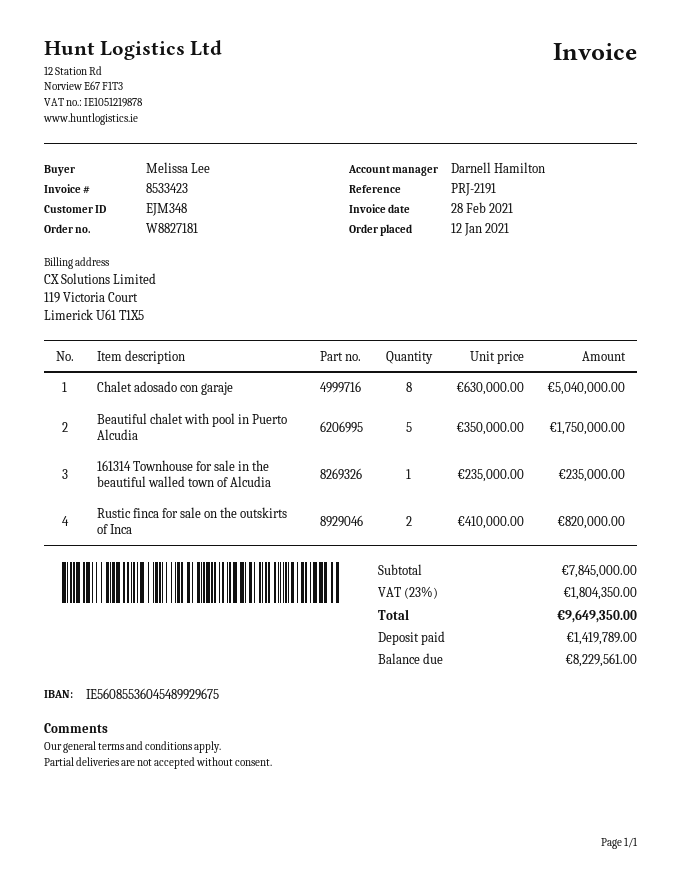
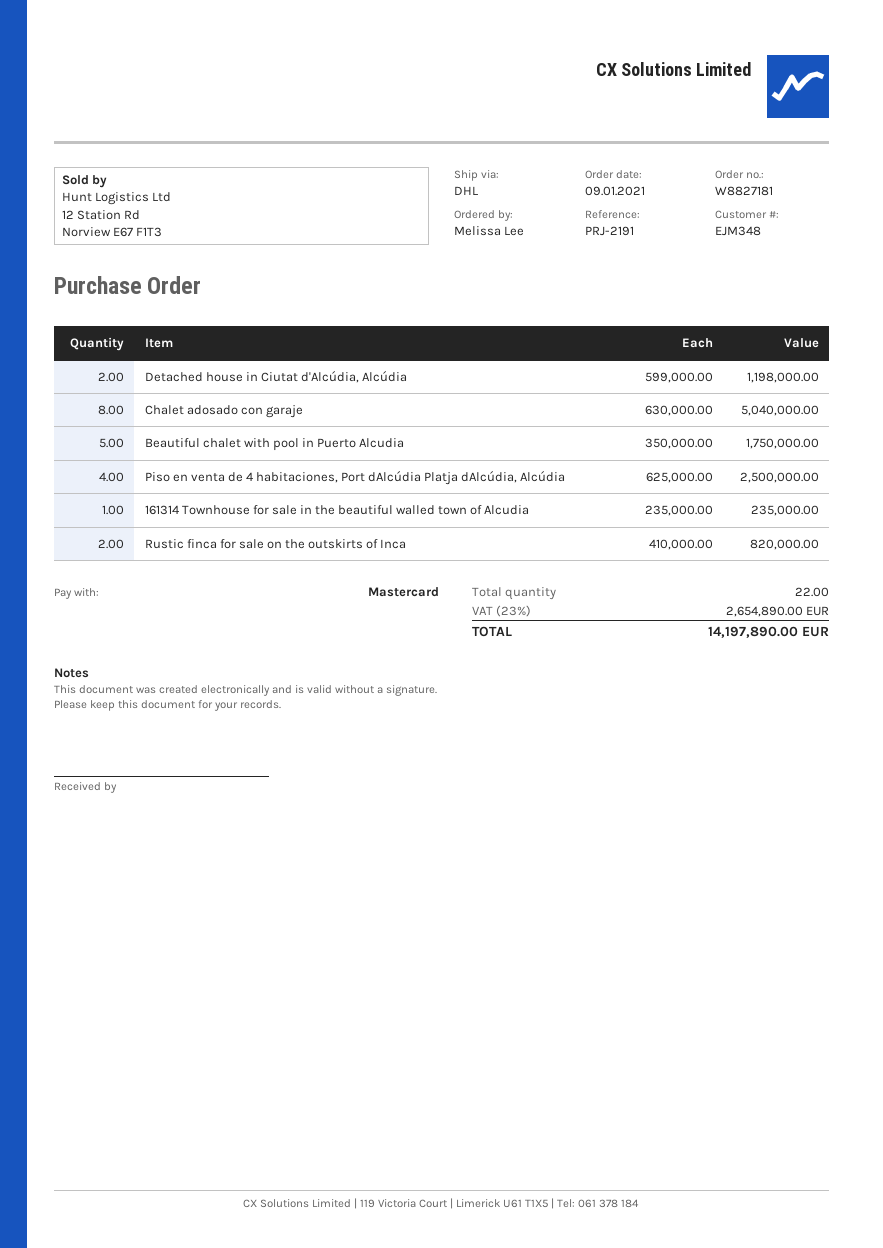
order date: 2021-01-12 -> 2021-01-09
Detached house in Ciutat d'Alcúdia, Alcúdia: none -> 2 x 599000.00 = 1198000.00
Piso en venta de 4 habitaciones, Port dAlcúdia Platja dAlcúdia, Alcúdia: none -> 4 x 625000.00 = 2500000.00
tax: 23% = 1804350.00 -> 23% = 2654890.00
total: 9649350.00 -> 14197890.00

